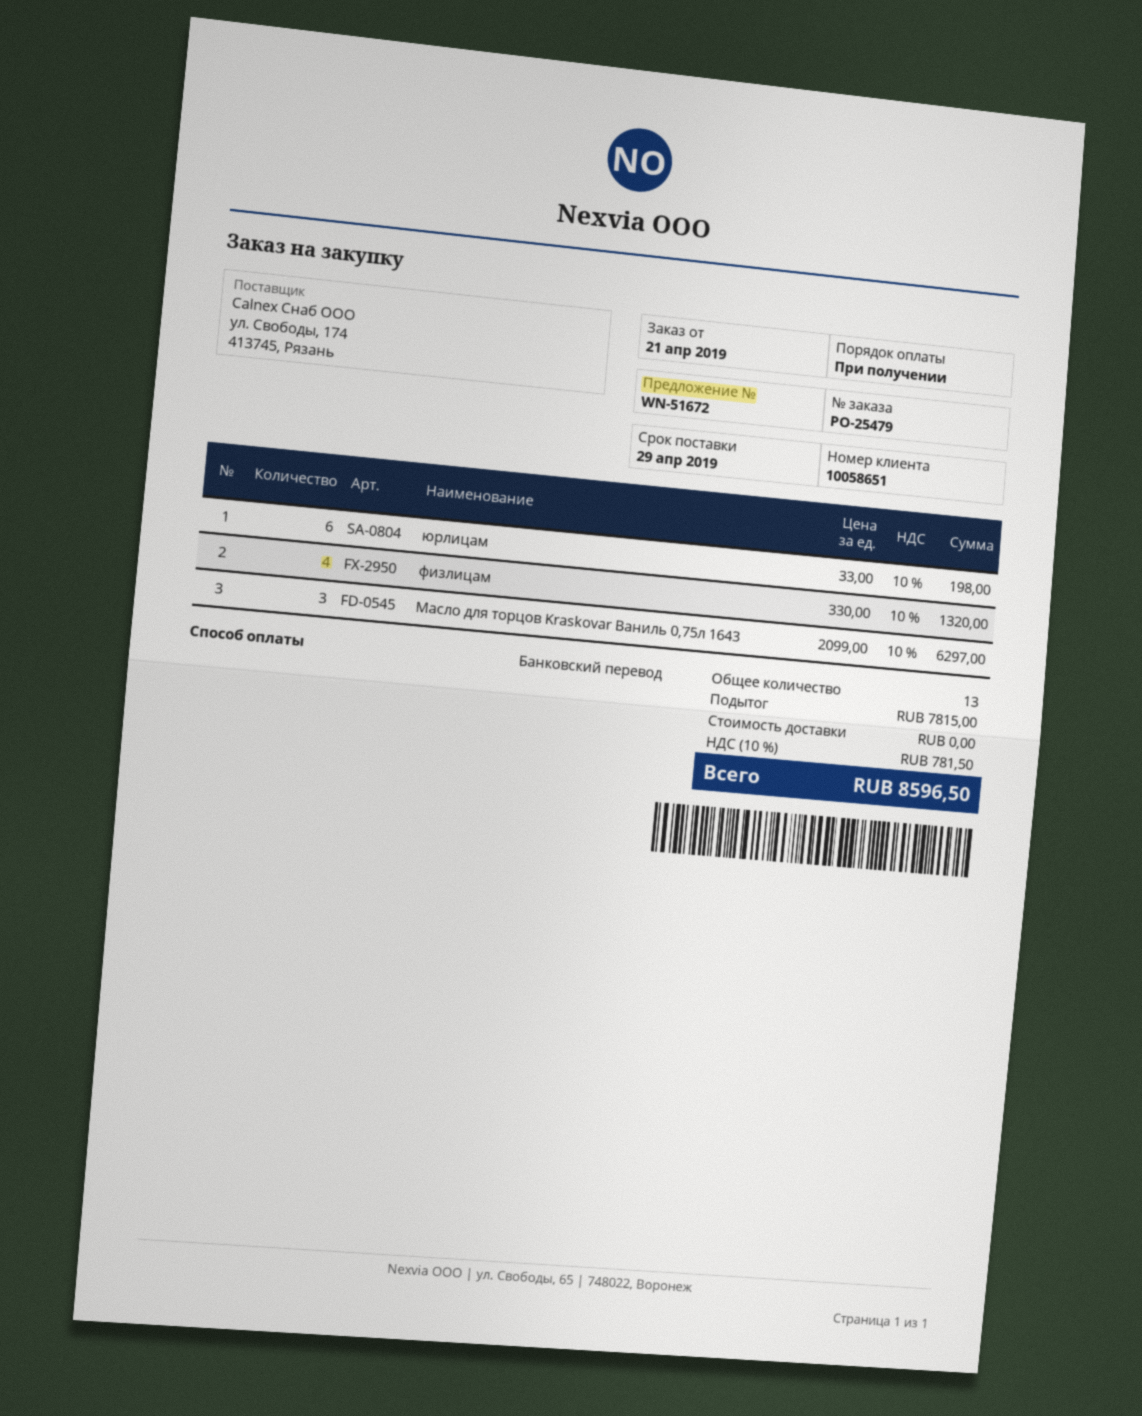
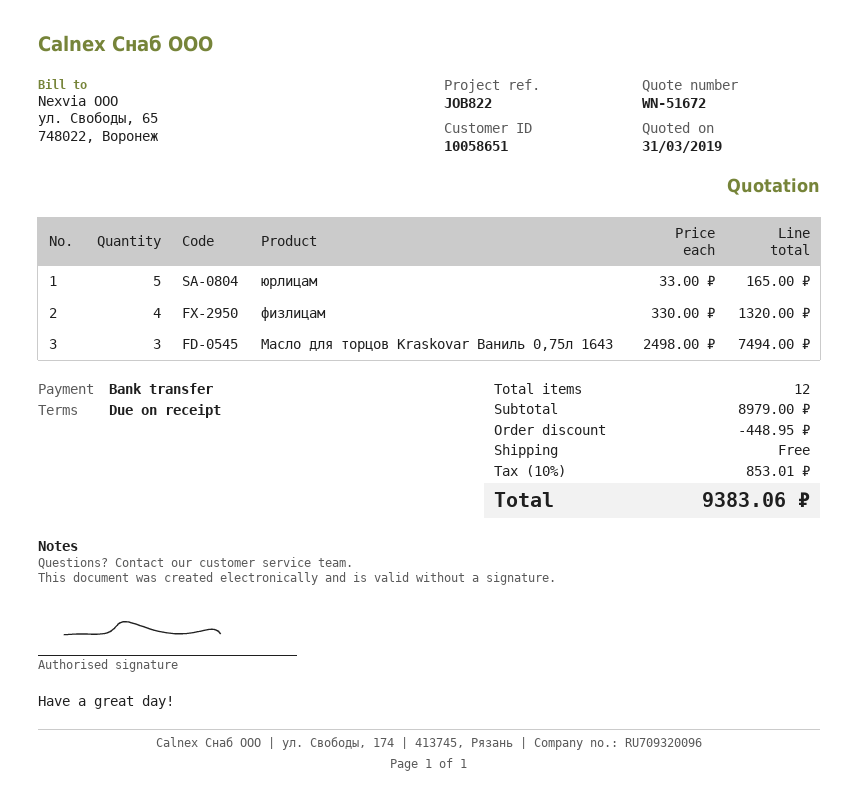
юрлицам: 6 x 33.00 = 198.00 -> 5 x 33.00 = 165.00
Масло для торцов Kraskovar Ваниль 0,75л 1643: 3 x 2099.00 = 6297.00 -> 3 x 2498.00 = 7494.00
total quantity: 13 -> 12
subtotal: 7815.00 -> 8979.00
discount: none -> 448.95
tax: 10% = 781.50 -> 10% = 853.01
total: 8596.50 -> 9383.06

